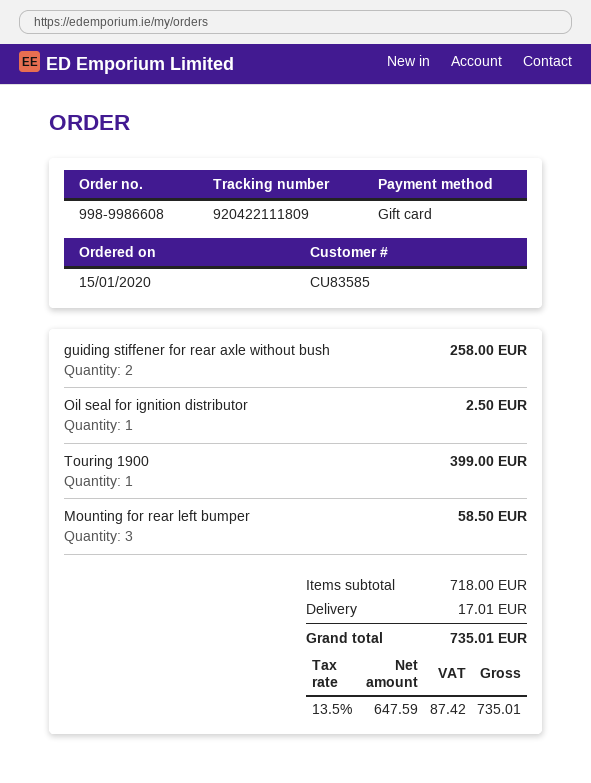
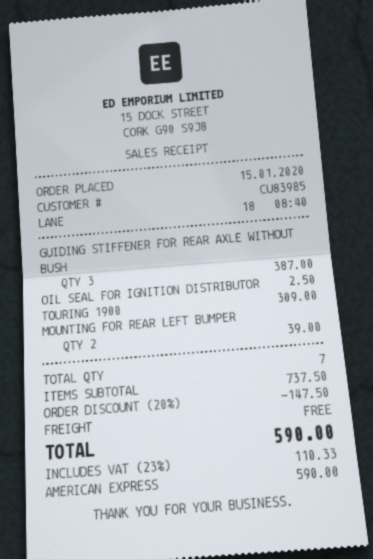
customer number: CU83585 -> CU83985
payment method: gift card -> American Express
guiding stiffener for rear axle without bush: 2 for 258.00 -> 3 for 387.00
Touring 1900: 1 for 399.00 -> 1 for 309.00
Mounting for rear left bumper: 3 for 58.50 -> 2 for 39.00
subtotal: 718.00 -> 737.50
discount: none -> 20% = 147.50
shipping: 17.01 -> 0.00
tax: 13.5% = 87.42 -> 23% = 110.33
total: 735.01 -> 590.00

